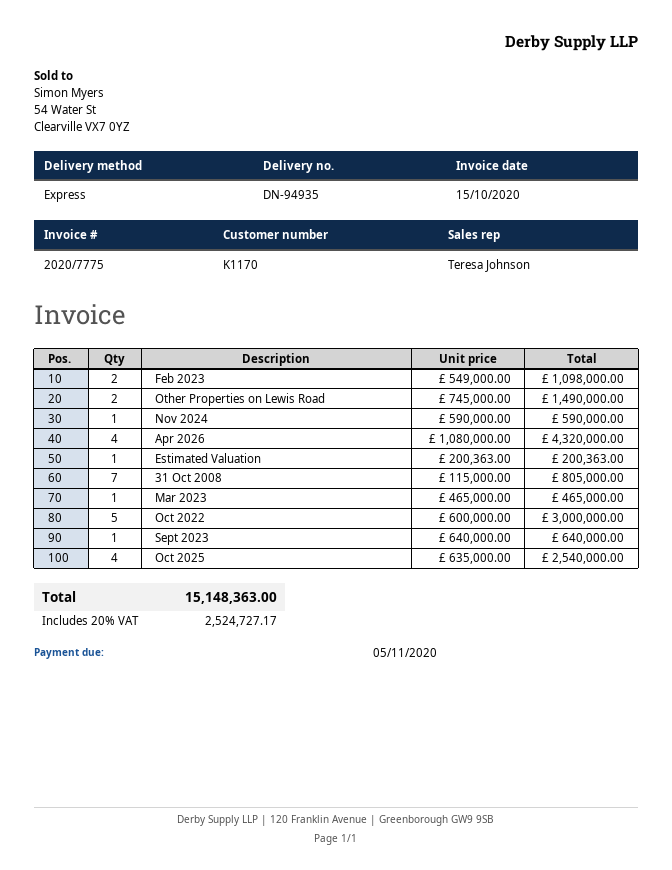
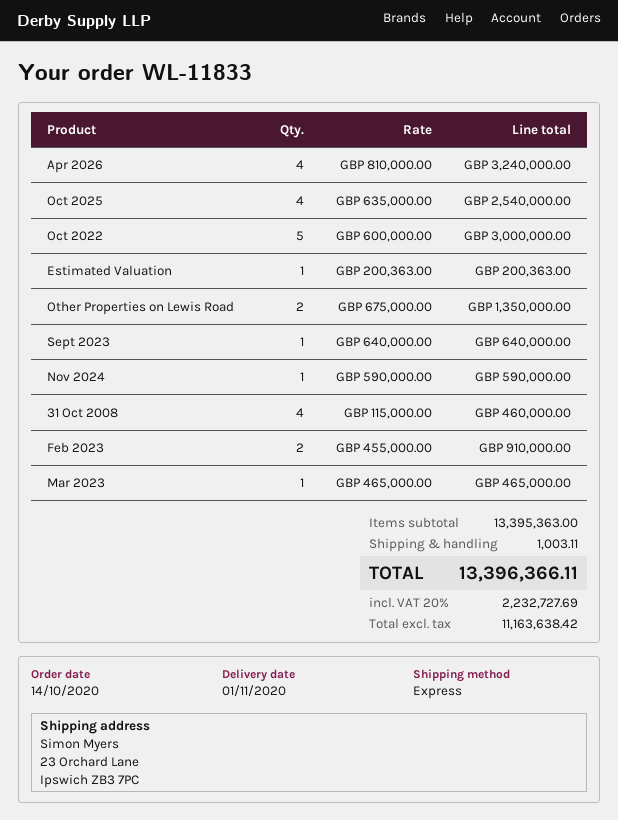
Feb 2023: 2 x 549000.00 = 1098000.00 -> 2 x 455000.00 = 910000.00
Other Properties on Lewis Road: 2 x 745000.00 = 1490000.00 -> 2 x 675000.00 = 1350000.00
Apr 2026: 4 x 1080000.00 = 4320000.00 -> 4 x 810000.00 = 3240000.00
31 Oct 2008: 7 x 115000.00 = 805000.00 -> 4 x 115000.00 = 460000.00
shipping: none -> 1003.11
tax: 20% = 2524727.17 -> 20% = 2232727.69
total: 15148363.00 -> 13396366.11

